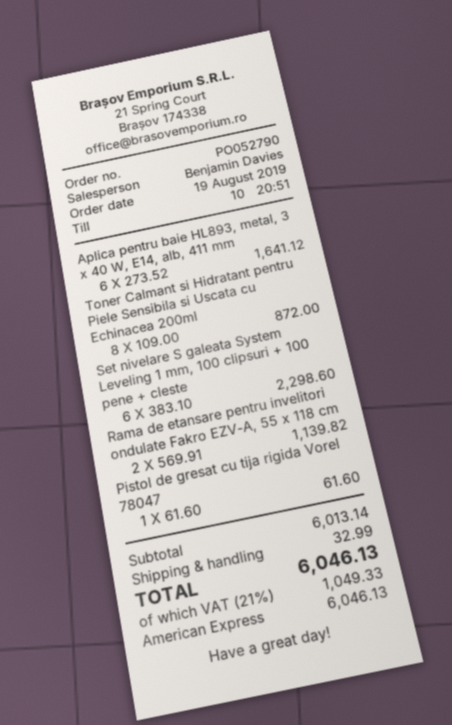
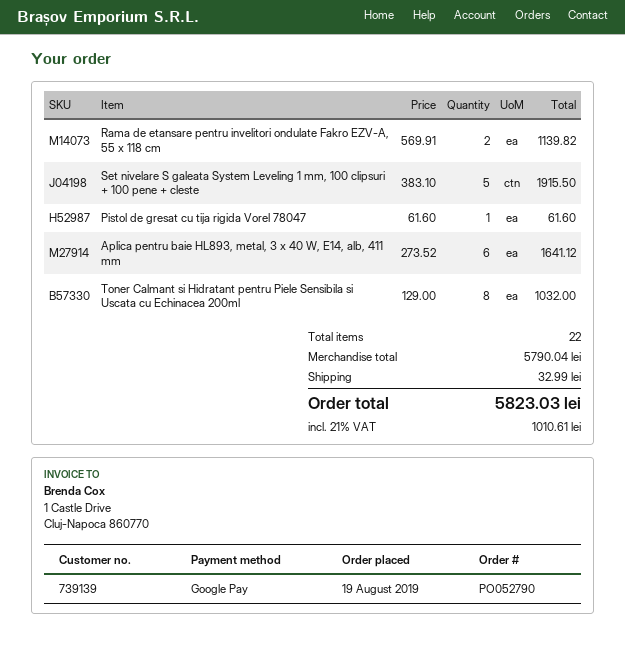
payment method: American Express -> Google Pay
Toner Calmant si Hidratant pentru Piele Sensibila si Uscata cu Echinacea 200ml: 8 x 109.00 = 872.00 -> 8 x 129.00 = 1032.00
Set nivelare S galeata System Leveling 1 mm, 100 clipsuri + 100 pene + cleste: 6 x 383.10 = 2298.60 -> 5 x 383.10 = 1915.50
subtotal: 6013.14 -> 5790.04
tax: 21% = 1049.33 -> 21% = 1010.61
total: 6046.13 -> 5823.03

